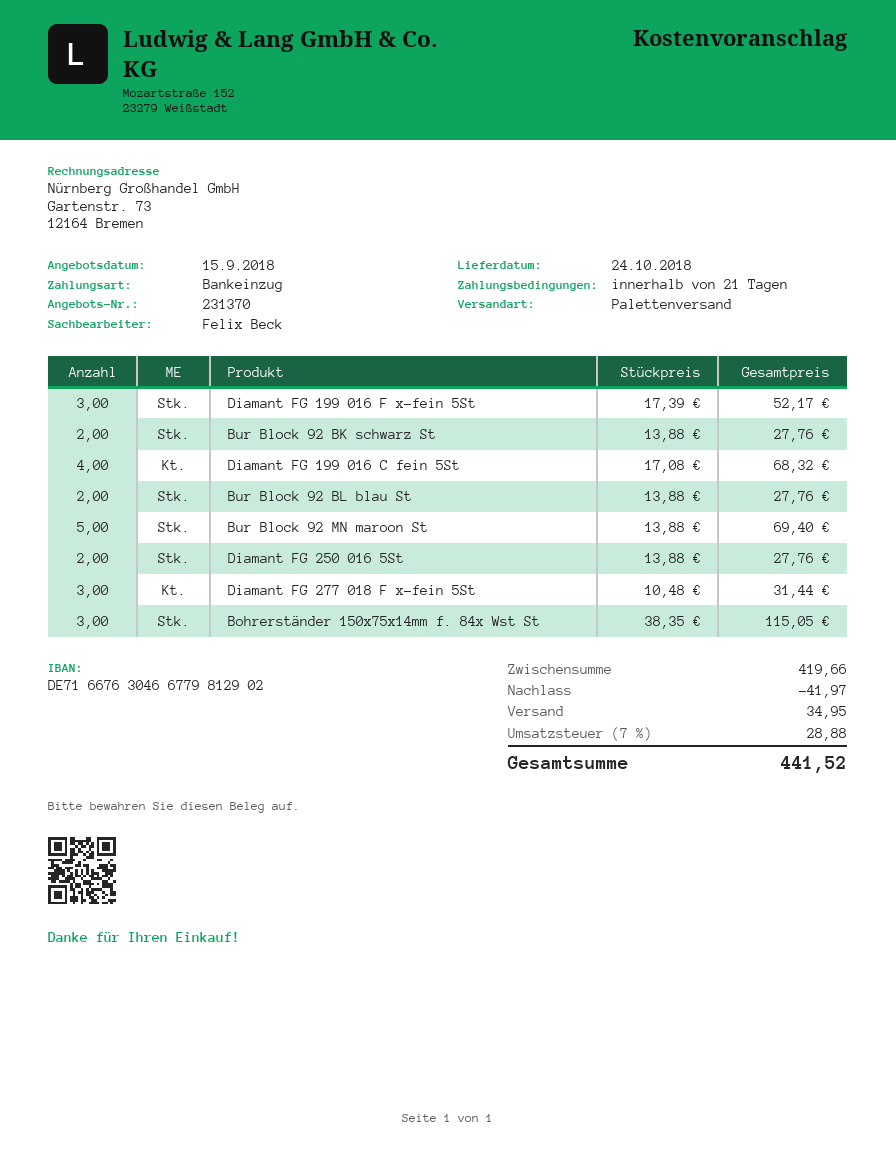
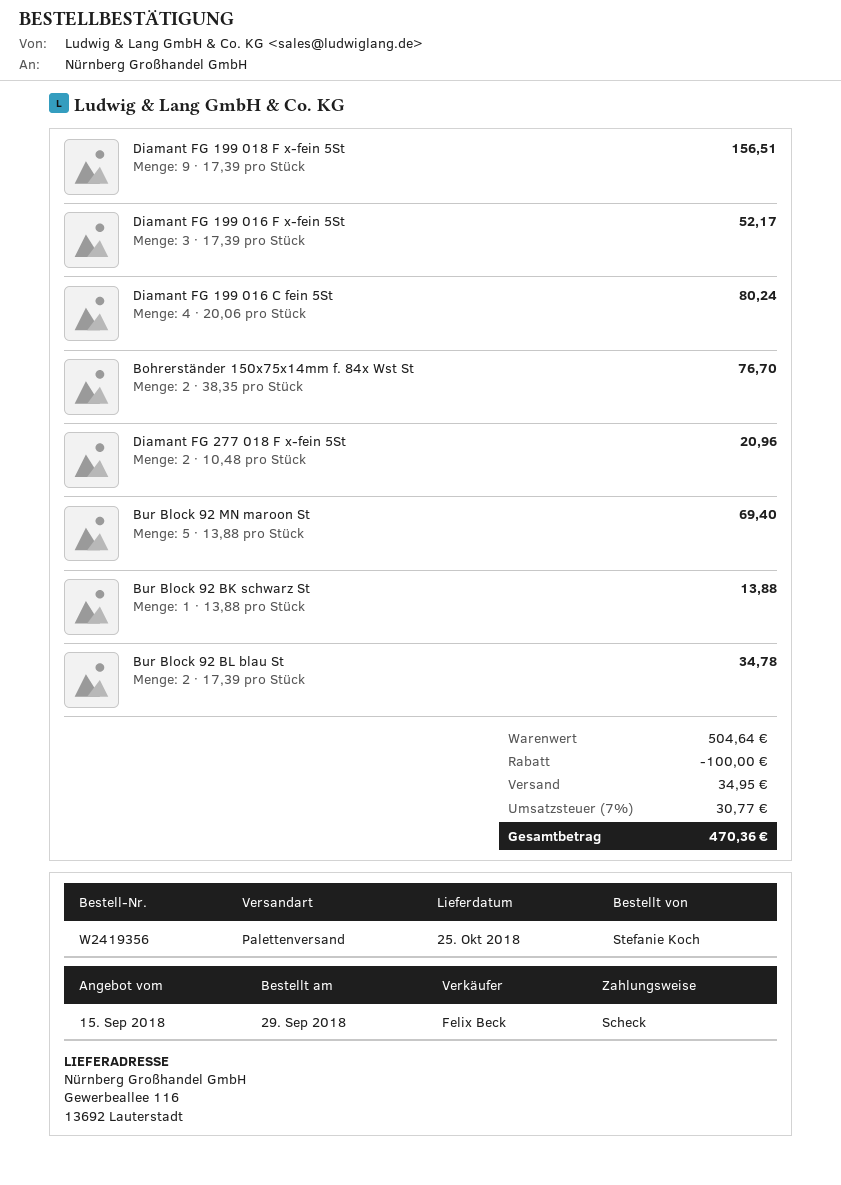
delivery date: 2018-10-24 -> 2018-10-25
payment method: direct debit -> cheque
Bur Block 92 BK schwarz St: 2 x 13.88 = 27.76 -> 1 x 13.88 = 13.88
Diamant FG 199 016 C fein 5St: 4 x 17.08 = 68.32 -> 4 x 20.06 = 80.24
Bur Block 92 BL blau St: 2 x 13.88 = 27.76 -> 2 x 17.39 = 34.78
Diamant FG 250 016 5St: 2 x 13.88 = 27.76 -> none
Diamant FG 277 018 F x-fein 5St: 3 x 10.48 = 31.44 -> 2 x 10.48 = 20.96
Bohrerständer 150x75x14mm f. 84x Wst St: 3 x 38.35 = 115.05 -> 2 x 38.35 = 76.70
Diamant FG 199 018 F x-fein 5St: none -> 9 x 17.39 = 156.51
subtotal: 419.66 -> 504.64
discount: 41.97 -> 100.00
tax: 7% = 28.88 -> 7% = 30.77
total: 441.52 -> 470.36

